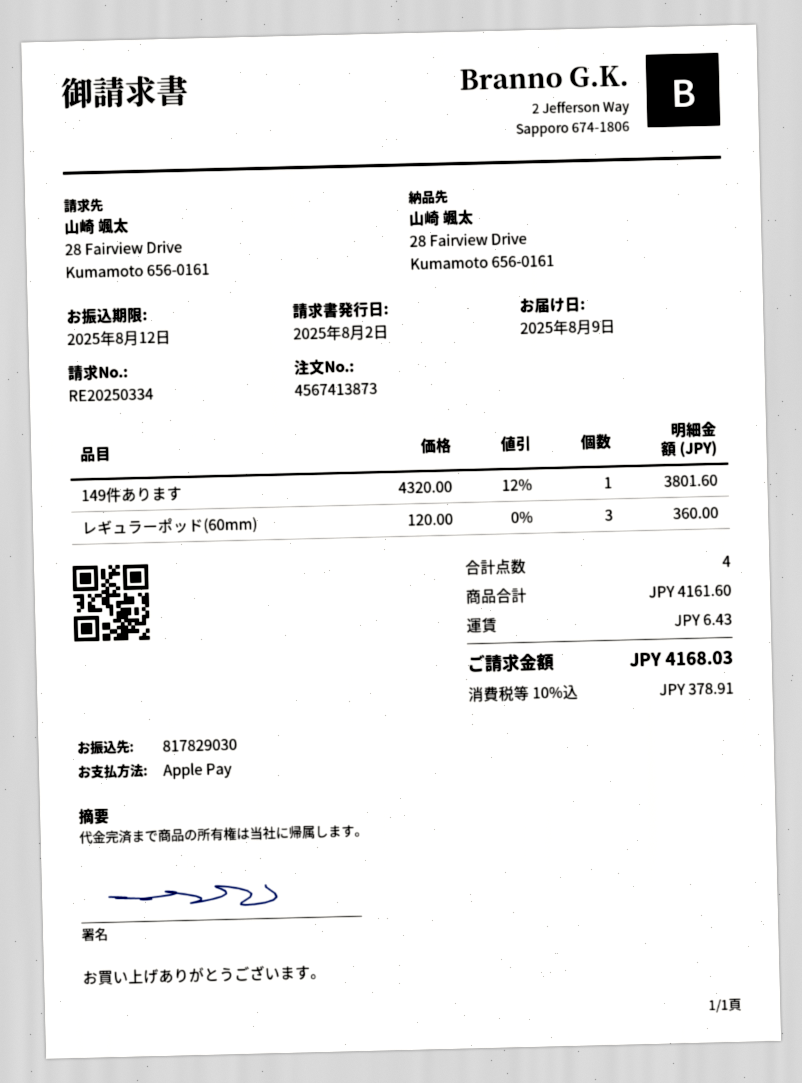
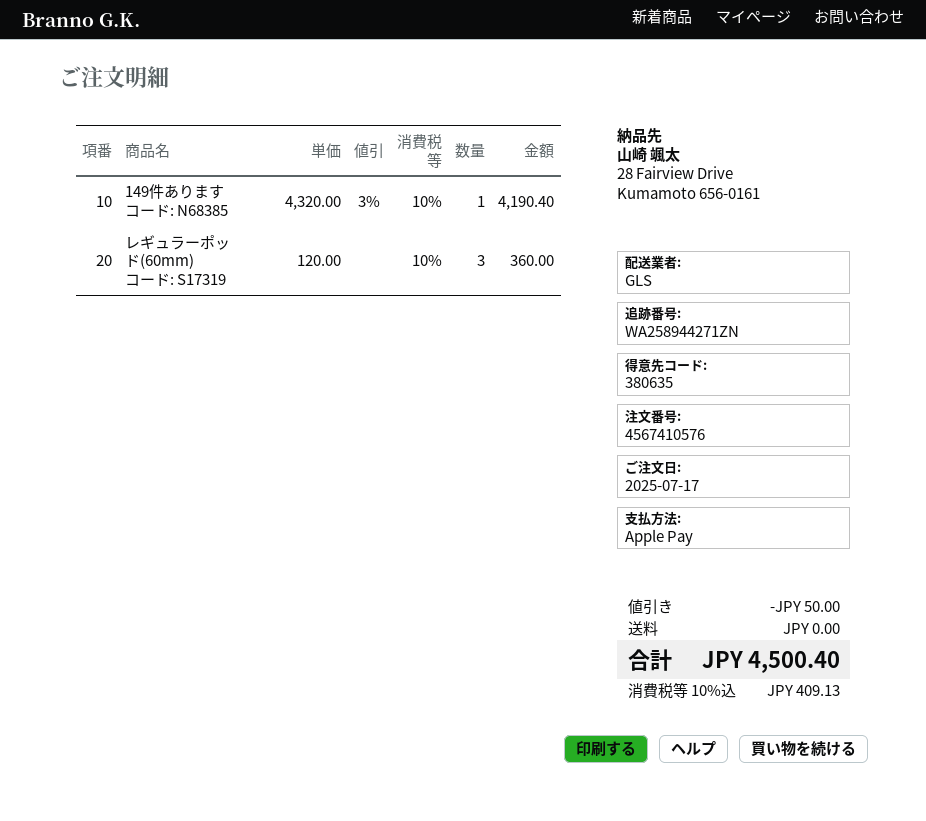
order number: 4567413873 -> 4567410576
149件あります: 1 x 4320.00 - 12% = 3801.60 -> 1 x 4320.00 - 3% = 4190.40
discount: none -> 50.00
shipping: 6.43 -> 0.00
tax: 10% = 378.91 -> 10% = 409.13
total: 4168.03 -> 4500.40

